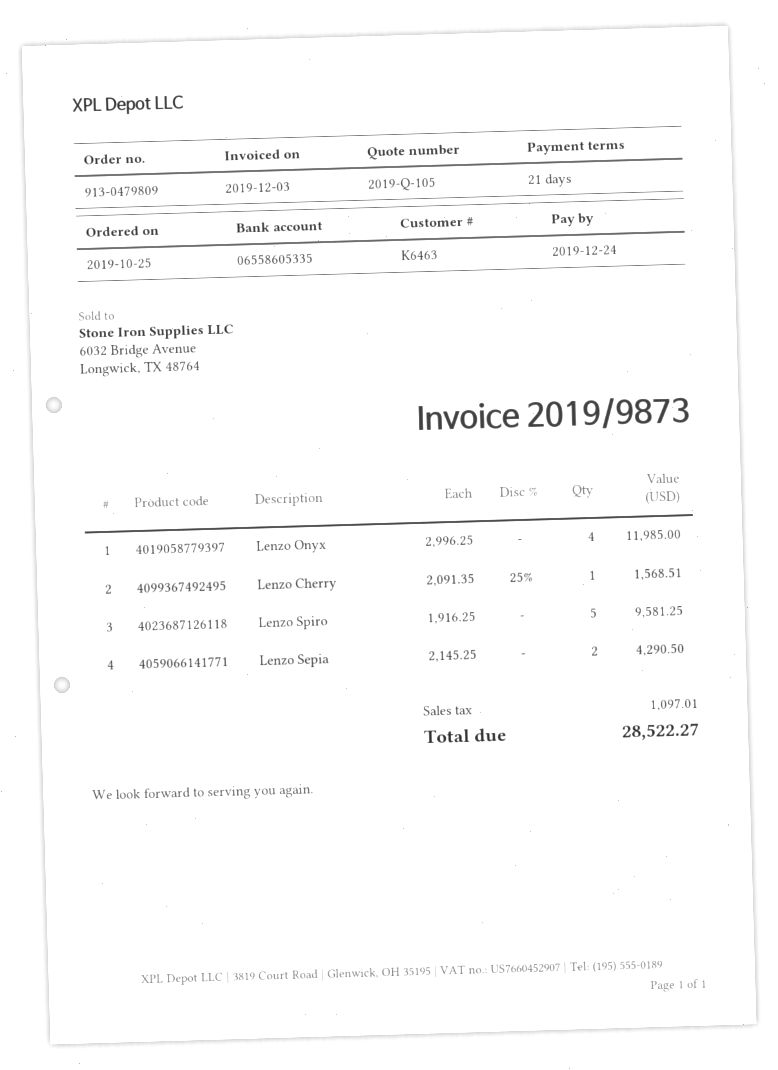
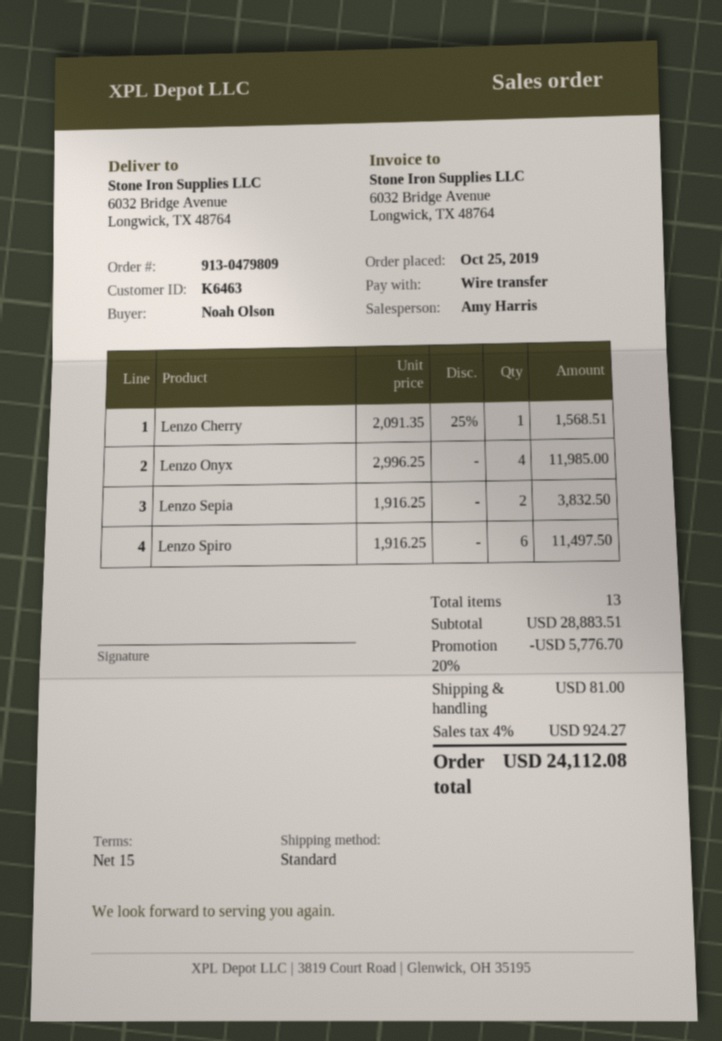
payment terms: 21 days -> 15 days
Lenzo Spiro: 5 x 1916.25 = 9581.25 -> 6 x 1916.25 = 11497.50
Lenzo Sepia: 2 x 2145.25 = 4290.50 -> 2 x 1916.25 = 3832.50
discount: none -> 20% = 5776.70
shipping: none -> 81.00
tax: 1097.01 -> 924.27
total: 28522.27 -> 24112.08

